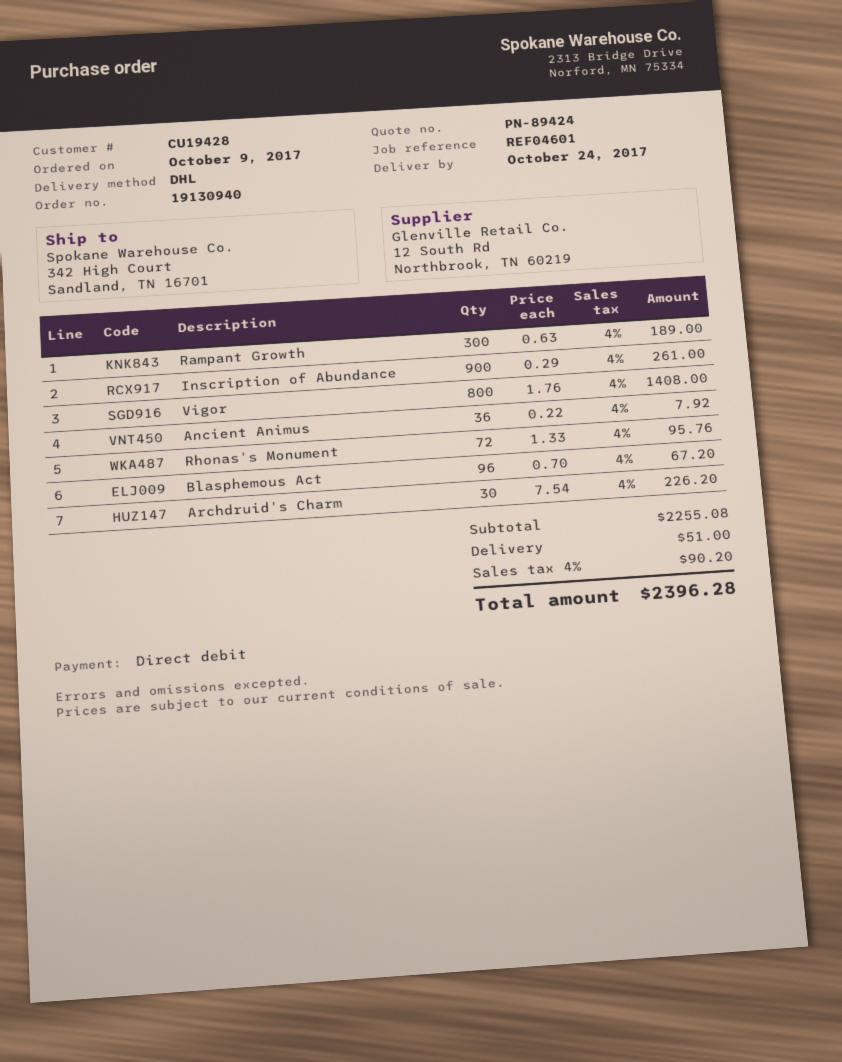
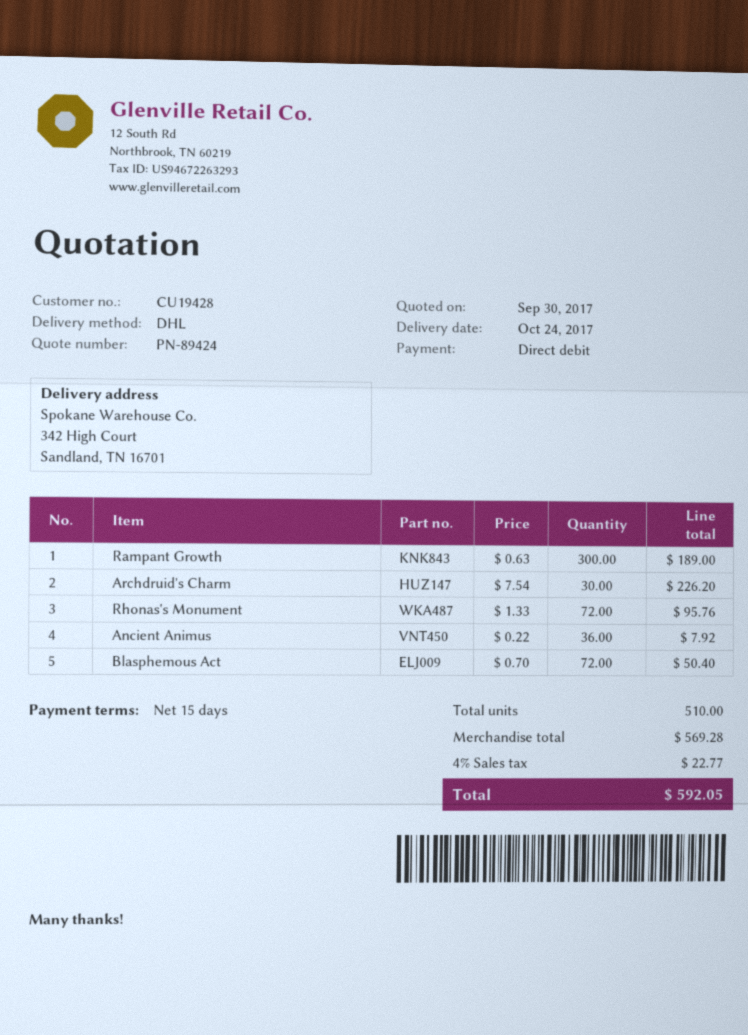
Inscription of Abundance: 900 x 0.29 = 261.00 -> none
Vigor: 800 x 1.76 = 1408.00 -> none
Blasphemous Act: 96 x 0.70 = 67.20 -> 72 x 0.70 = 50.40
subtotal: 2255.08 -> 569.28
shipping: 51.00 -> none
tax: 4% = 90.20 -> 4% = 22.77
total: 2396.28 -> 592.05

